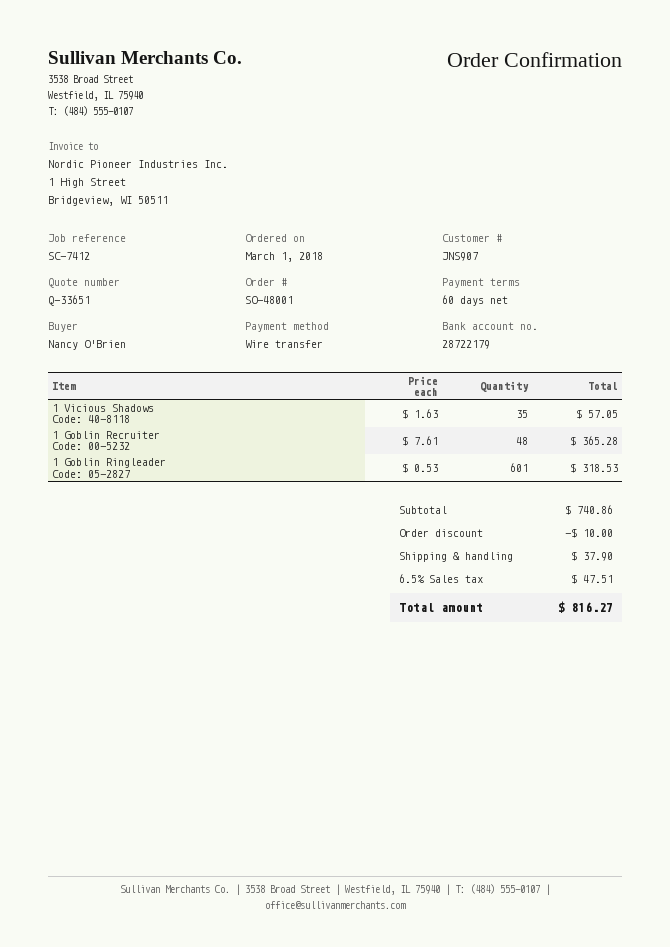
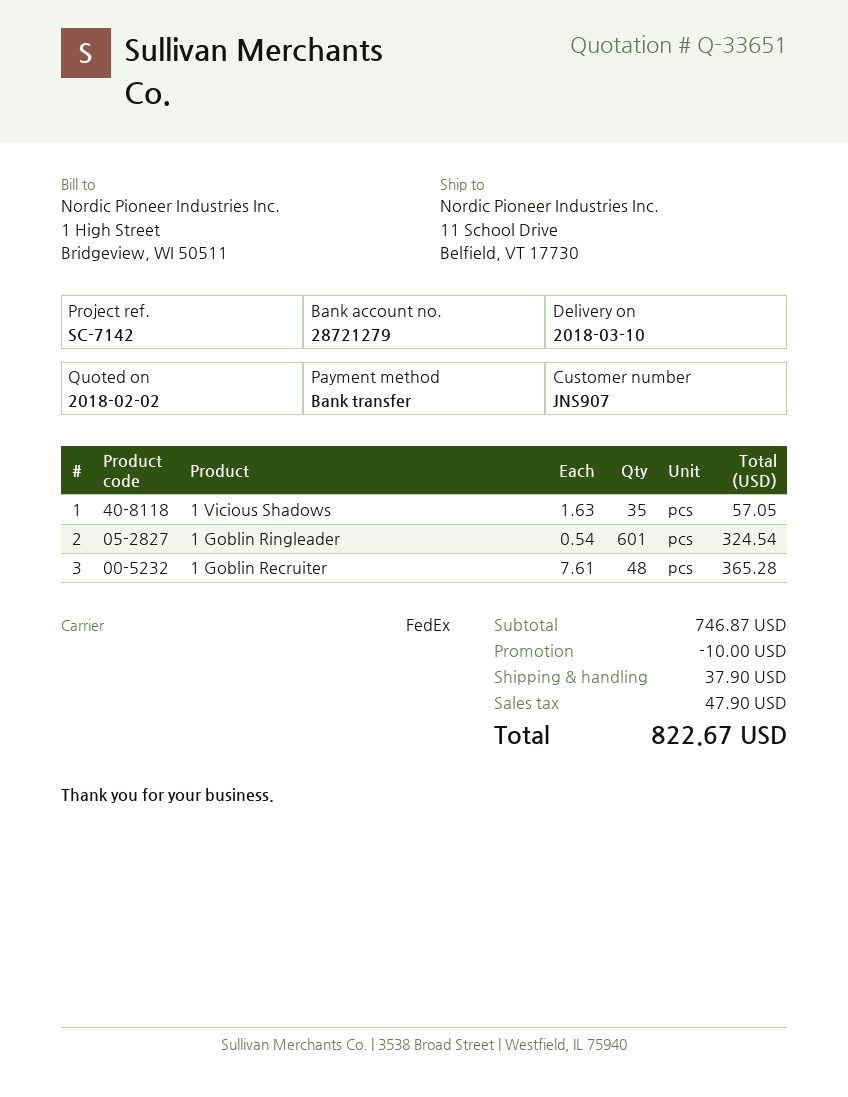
reference: SC-7412 -> SC-7142
bank account: 28722179 -> 28721279
1 Goblin Ringleader: 601 x 0.53 = 318.53 -> 601 x 0.54 = 324.54
subtotal: 740.86 -> 746.87
tax: 47.51 -> 47.90
total: 816.27 -> 822.67

